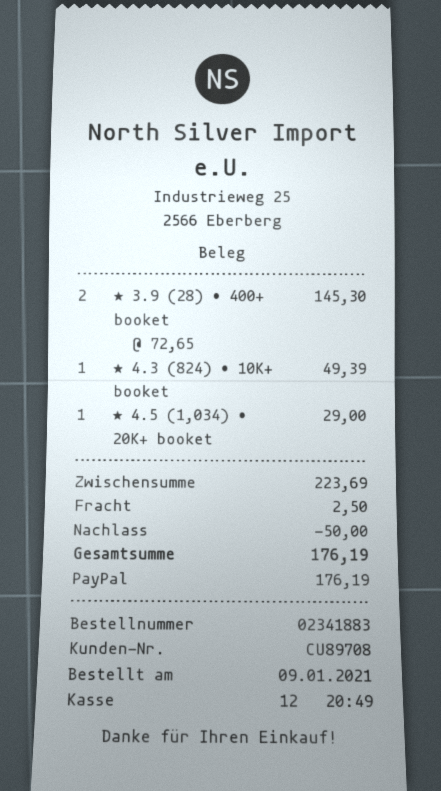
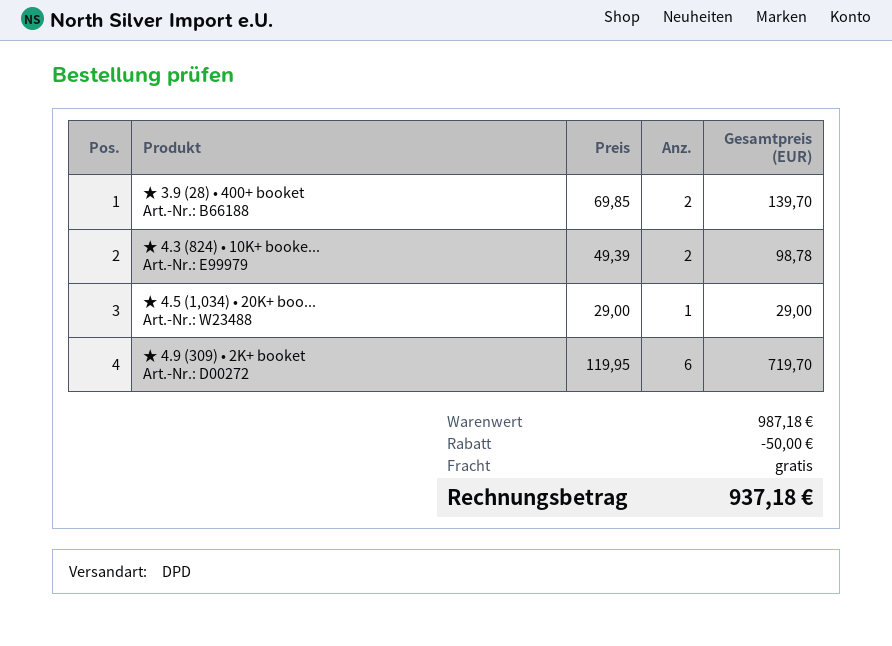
★ 3.9 (28) • 400+ booket: 2 x 72.65 = 145.30 -> 2 x 69.85 = 139.70
★ 4.3 (824) • 10K+ booket: 1 x 49.39 = 49.39 -> 2 x 49.39 = 98.78
★ 4.9 (309) • 2K+ booket: none -> 6 x 119.95 = 719.70
subtotal: 223.69 -> 987.18
shipping: 2.50 -> 0.00
total: 176.19 -> 937.18

